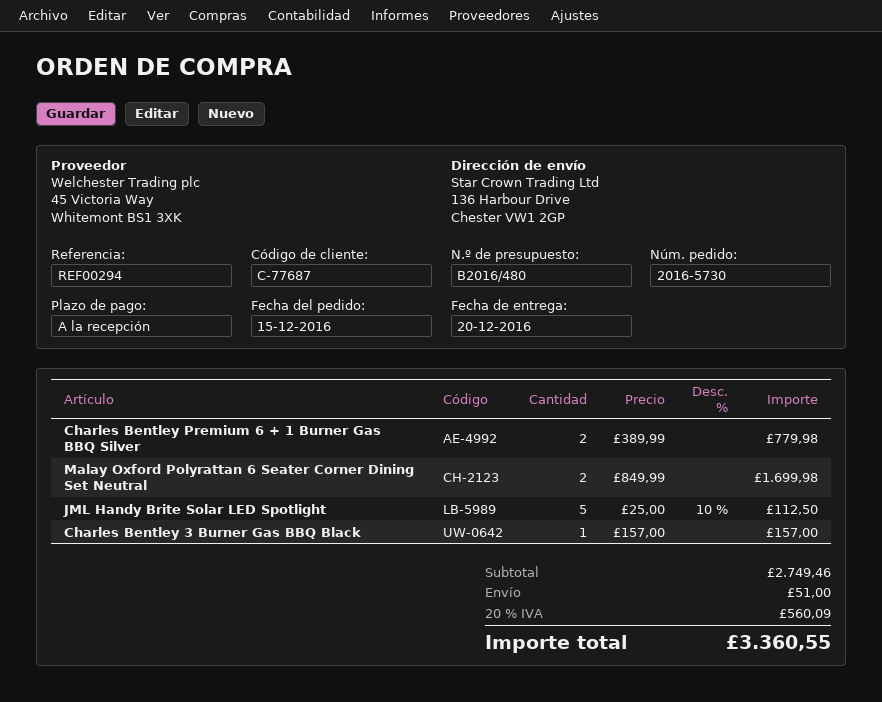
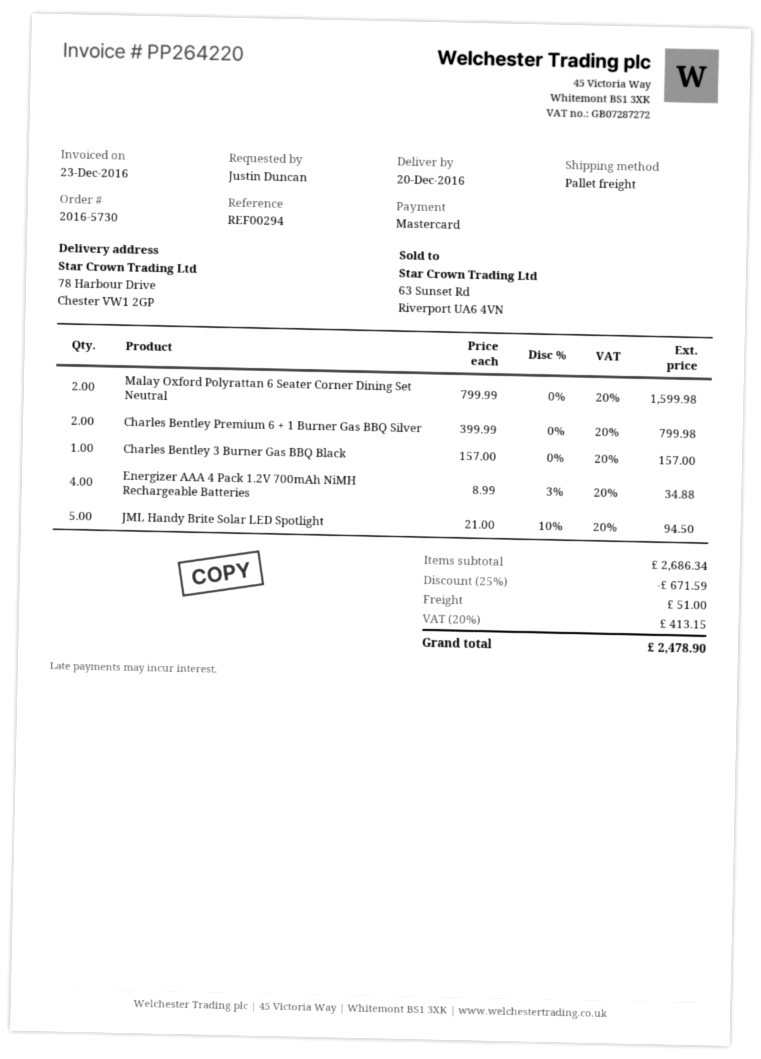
ship to: 136 Harbour Drive, Chester VW1 2GP -> 78 Harbour Drive, Chester VW1 2GP
Charles Bentley Premium 6 + 1 Burner Gas BBQ Silver: 2 x 389.99 = 779.98 -> 2 x 399.99 = 799.98
Malay Oxford Polyrattan 6 Seater Corner Dining Set Neutral: 2 x 849.99 = 1699.98 -> 2 x 799.99 = 1599.98
JML Handy Brite Solar LED Spotlight: 5 x 25.00 - 10% = 112.50 -> 5 x 21.00 - 10% = 94.50
Energizer AAA 4 Pack 1.2V 700mAh NiMH Rechargeable Batteries: none -> 4 x 8.99 - 3% = 34.88
subtotal: 2749.46 -> 2686.34
discount: none -> 25% = 671.59
tax: 20% = 560.09 -> 20% = 413.15
total: 3360.55 -> 2478.90

